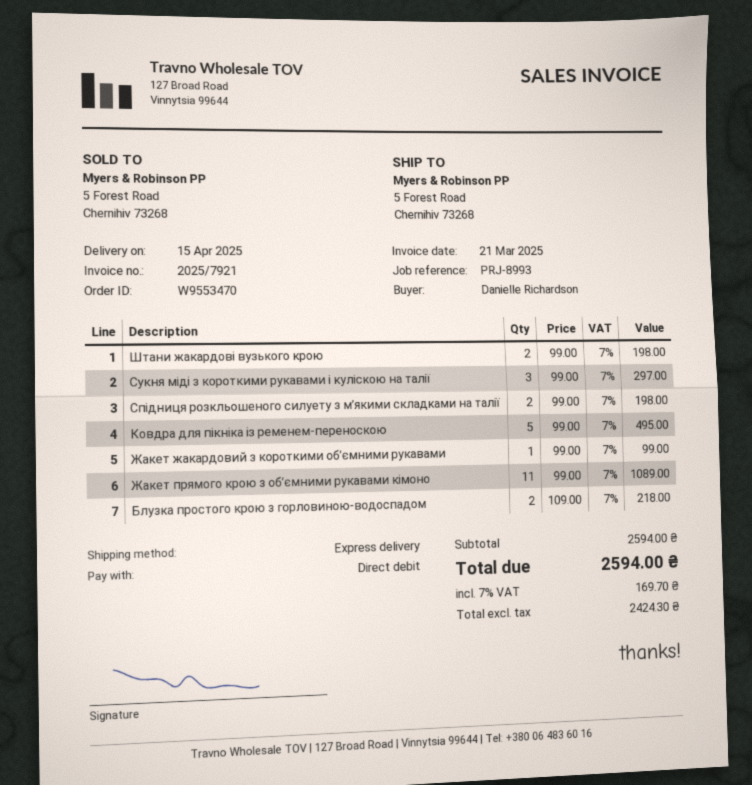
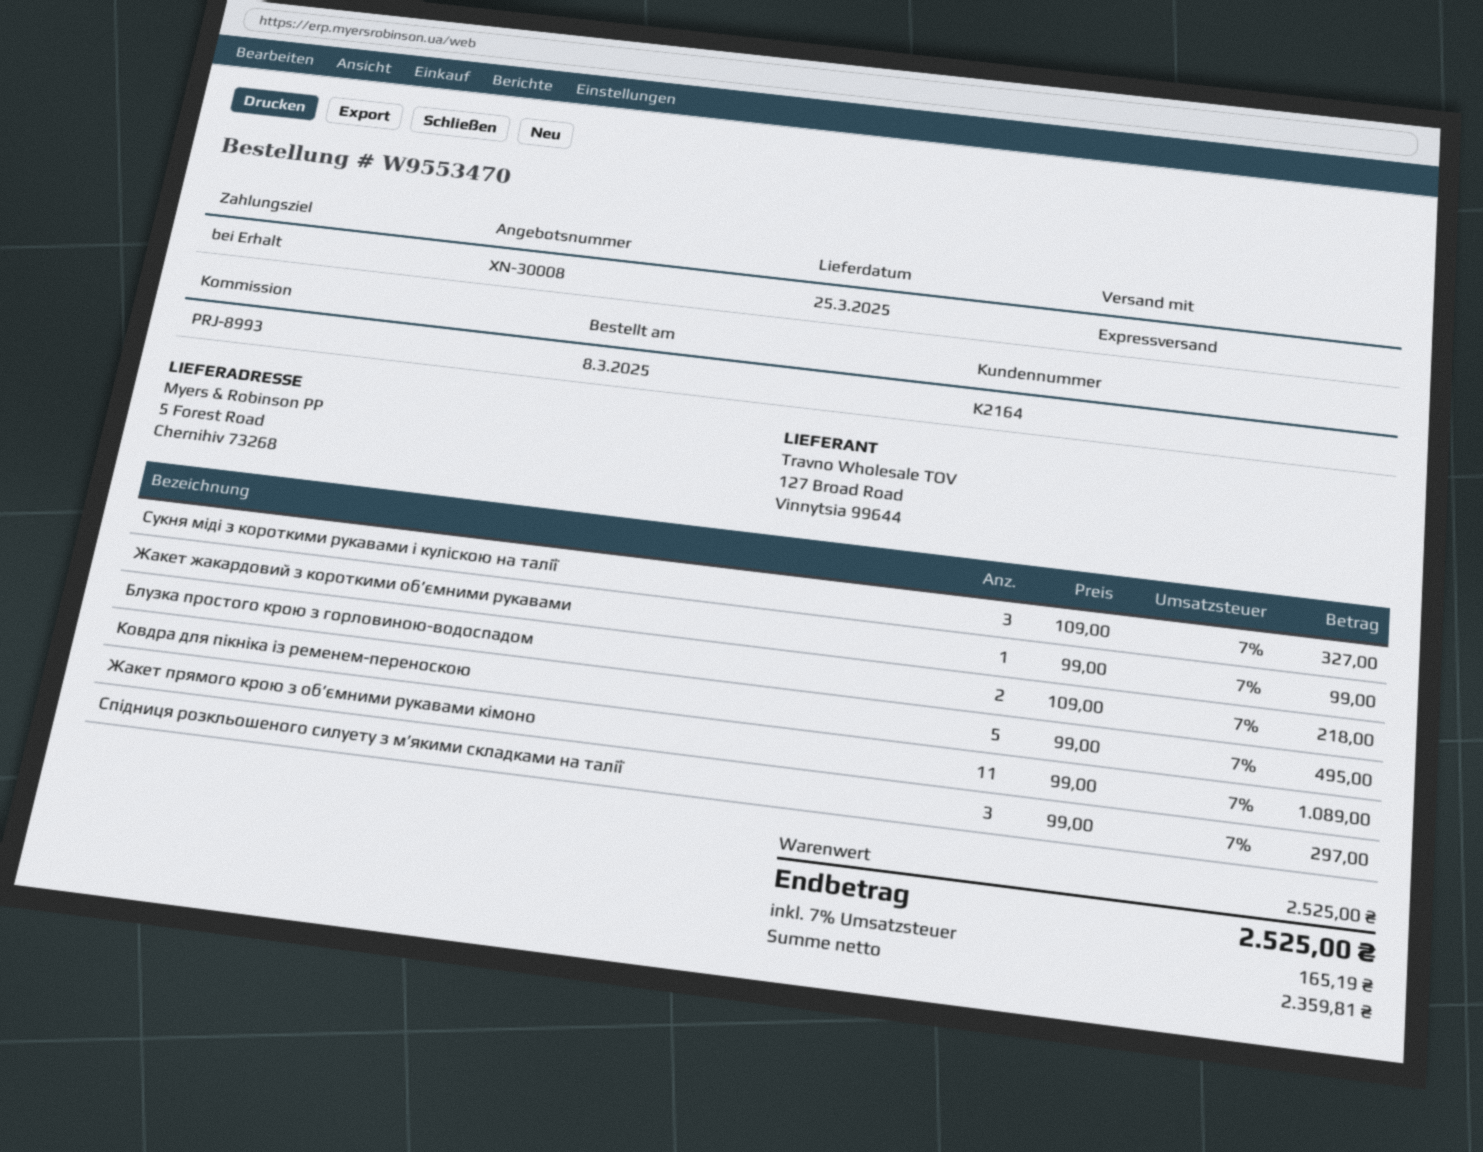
delivery date: 2025-04-15 -> 2025-03-25
Штани жакардові вузького крою: 2 x 99.00 = 198.00 -> none
Сукня міді з короткими рукавами і куліскою на талії: 3 x 99.00 = 297.00 -> 3 x 109.00 = 327.00
Спідниця розкльошеного силуету з м’якими складками на талії: 2 x 99.00 = 198.00 -> 3 x 99.00 = 297.00
subtotal: 2594.00 -> 2525.00
net: 2424.30 -> 2359.81
tax: 7% = 169.70 -> 7% = 165.19
total: 2594.00 -> 2525.00

